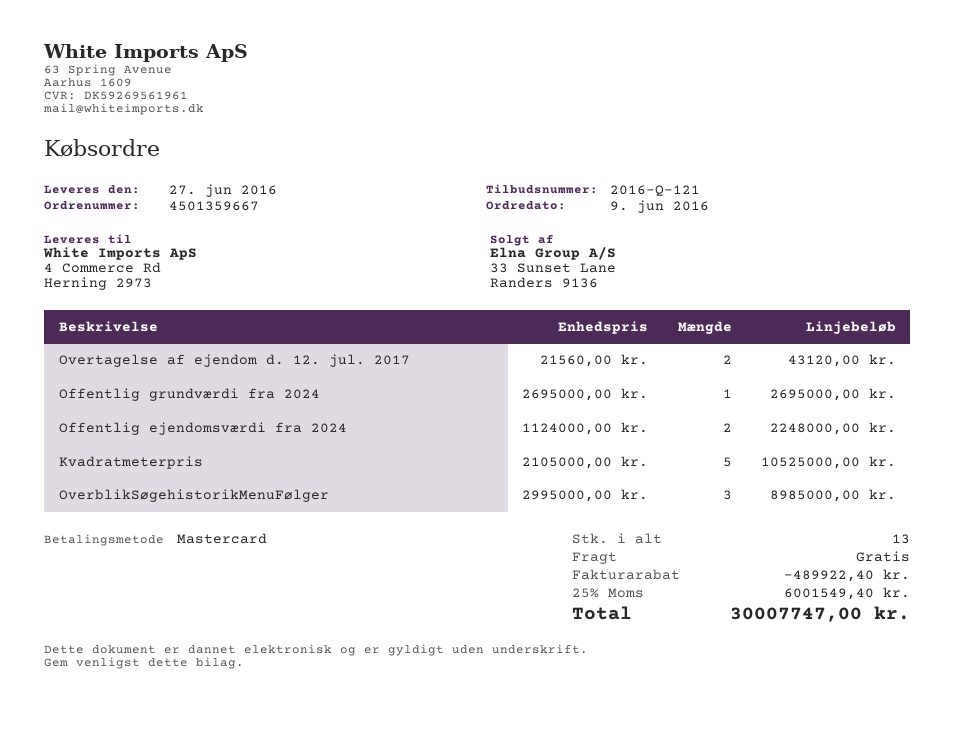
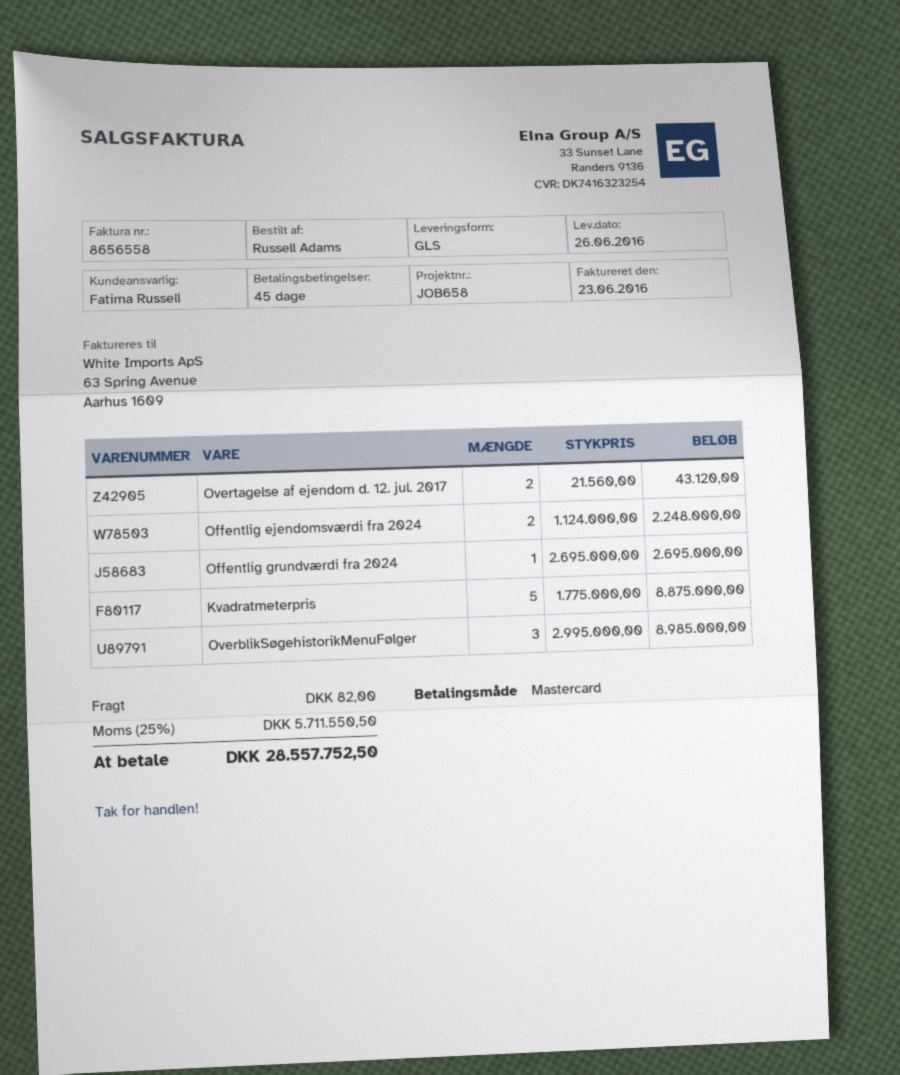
delivery date: 2016-06-27 -> 2016-06-26
Kvadratmeterpris: 5 x 2105000.00 = 10525000.00 -> 5 x 1775000.00 = 8875000.00
discount: 489922.40 -> none
shipping: 0.00 -> 82.00
tax: 25% = 6001549.40 -> 25% = 5711550.50
total: 30007747.00 -> 28557752.50

